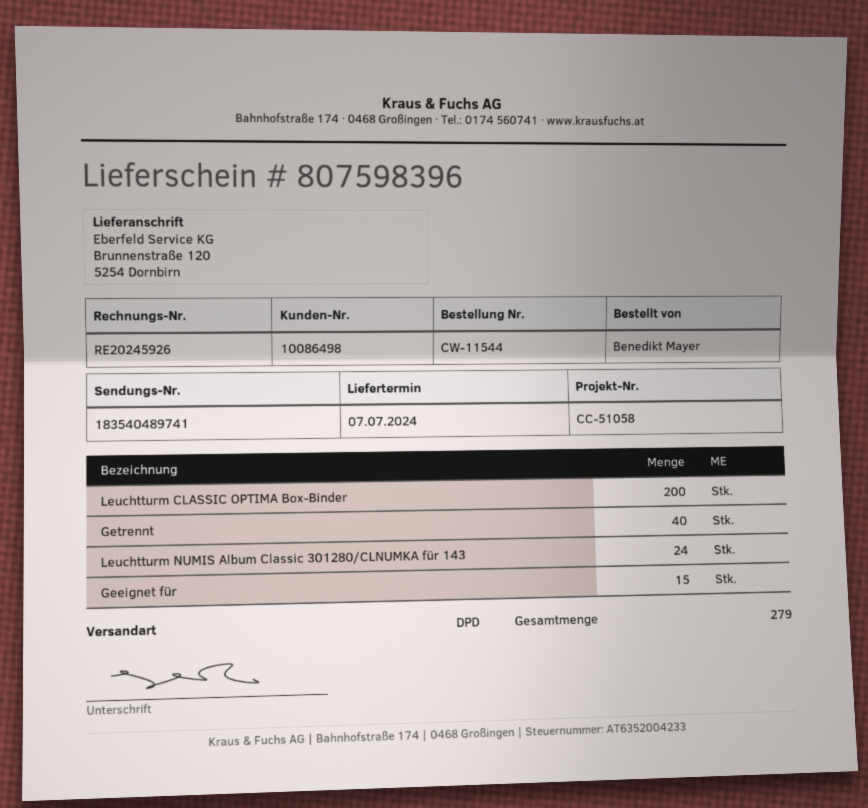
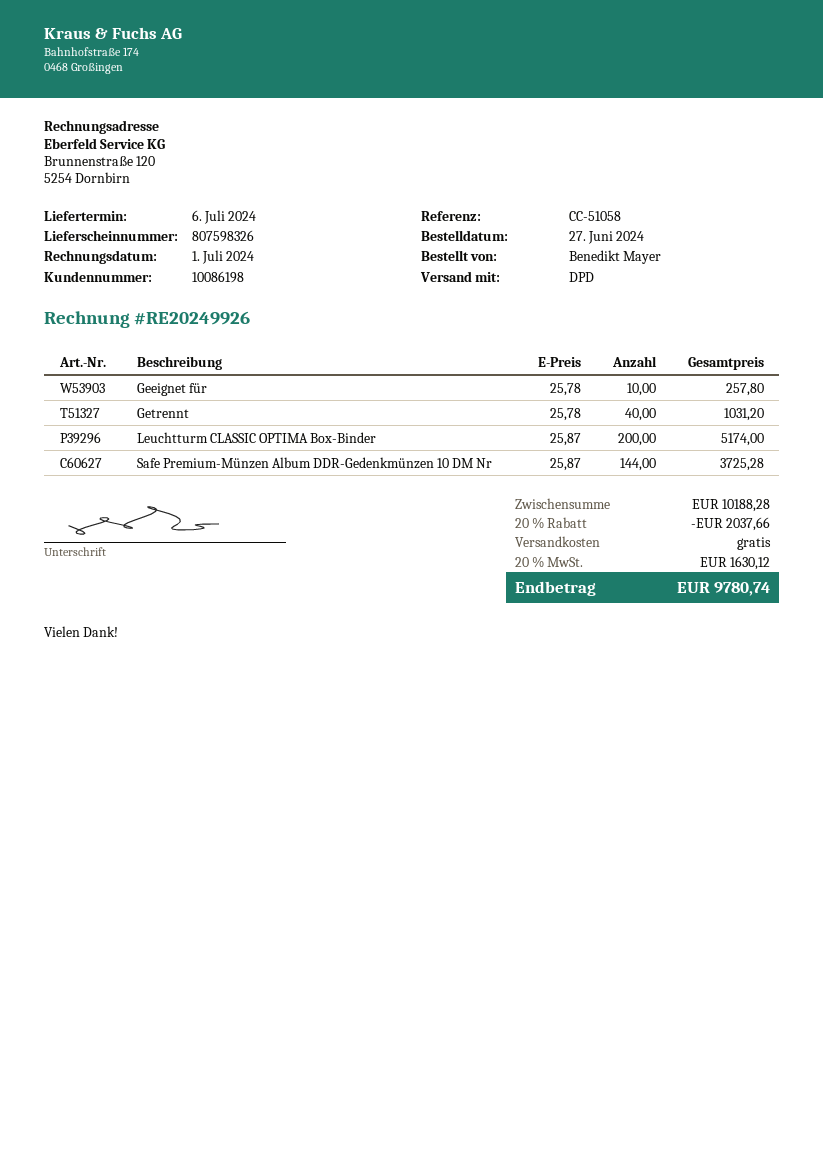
delivery note number: 807598396 -> 807598326
delivery date: 2024-07-07 -> 2024-07-06
invoice number: RE20245926 -> RE20249926
customer number: 10086498 -> 10086198
Leuchtturm NUMIS Album Classic 301280/CLNUMKA für 143: 24 -> none
Geeignet für: 15 -> 10
Safe Premium-Münzen Album DDR-Gedenkmünzen 10 DM Nr: none -> 144

